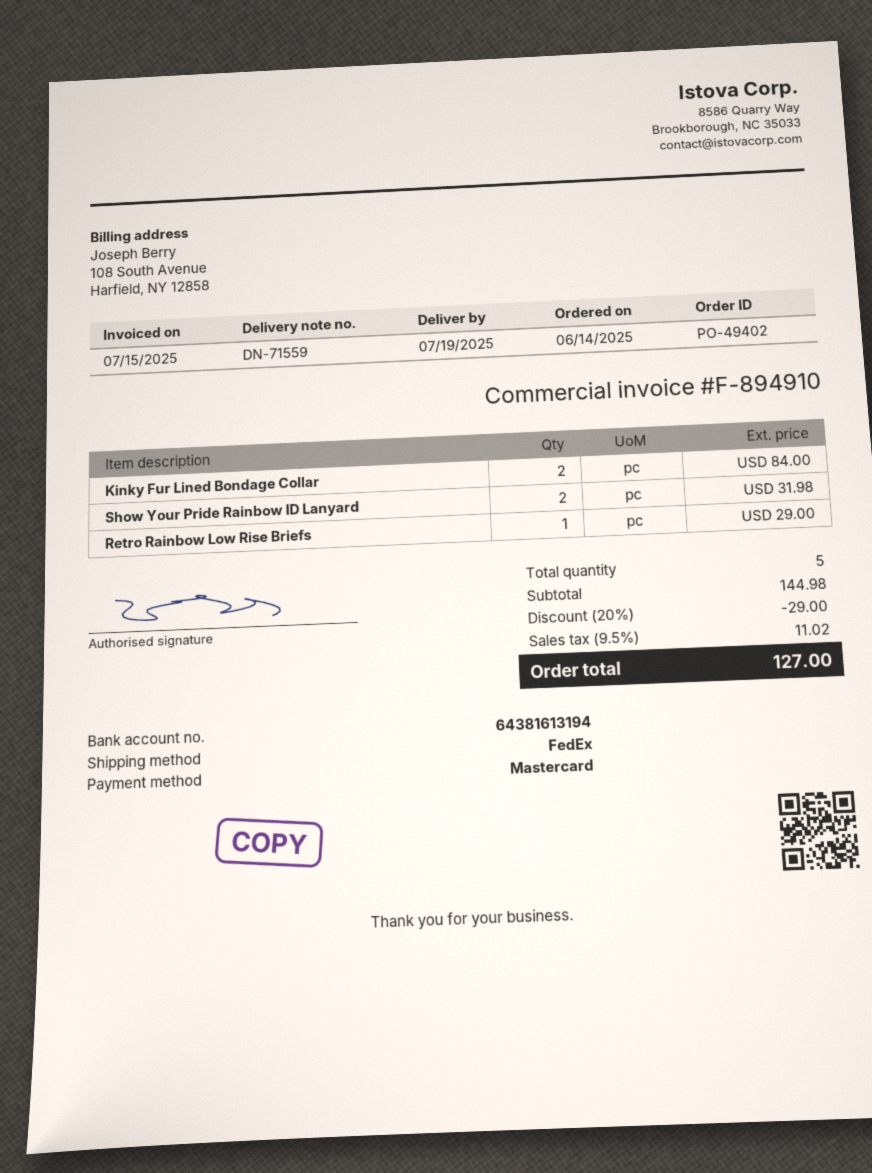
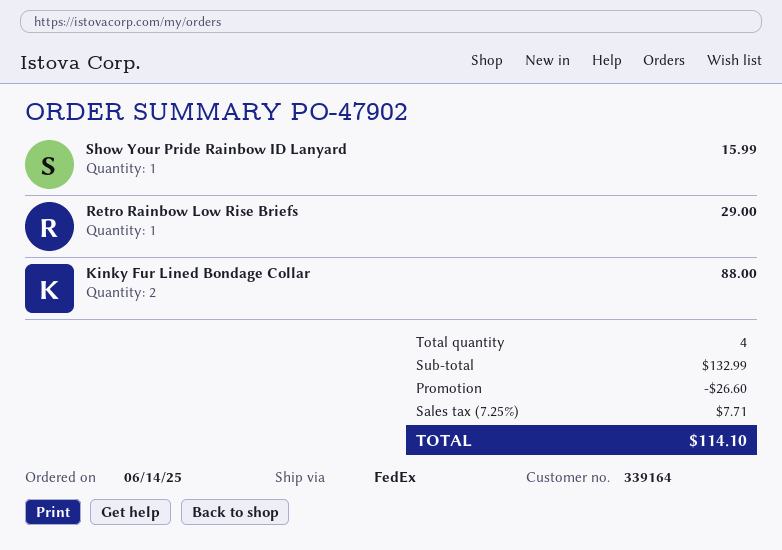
order number: PO-49402 -> PO-47902
Kinky Fur Lined Bondage Collar: 2 for 84.00 -> 2 for 88.00
Show Your Pride Rainbow ID Lanyard: 2 for 31.98 -> 1 for 15.99
total quantity: 5 -> 4
subtotal: 144.98 -> 132.99
discount: 29.00 -> 26.60
tax: 9.5% = 11.02 -> 7.25% = 7.71
total: 127.00 -> 114.10

